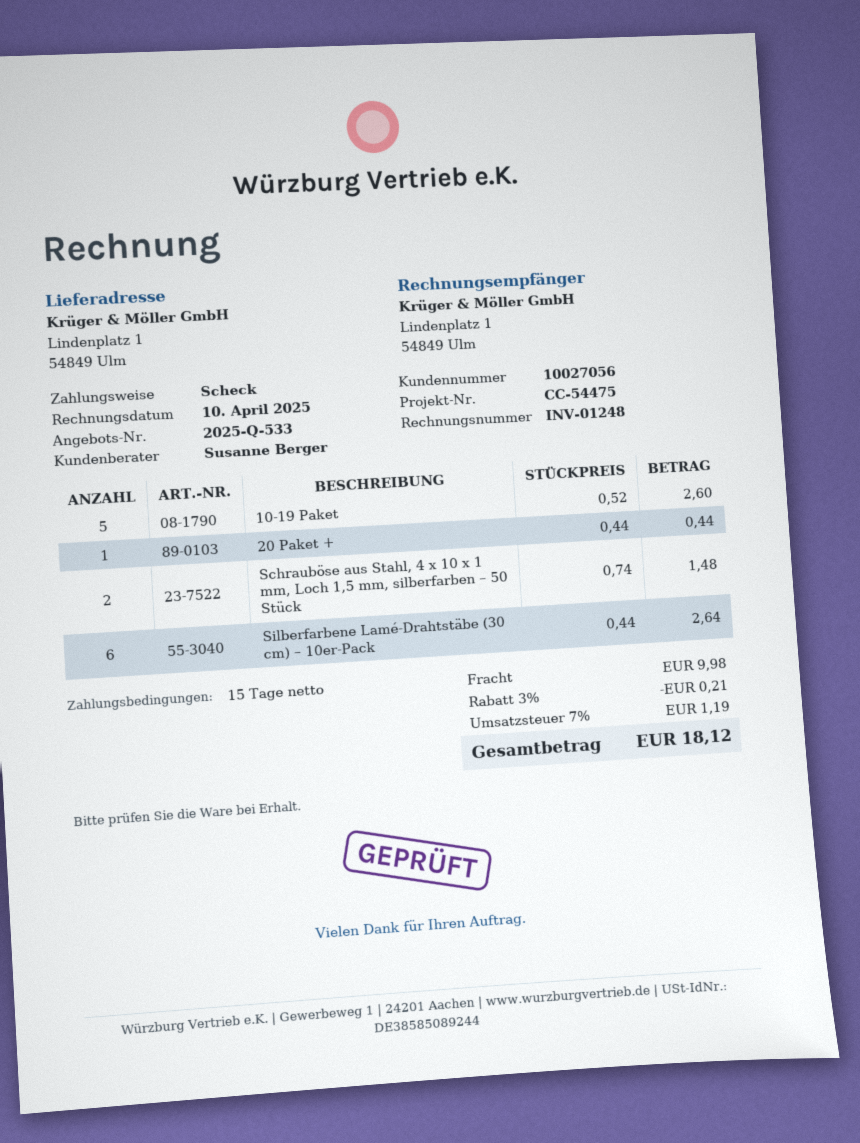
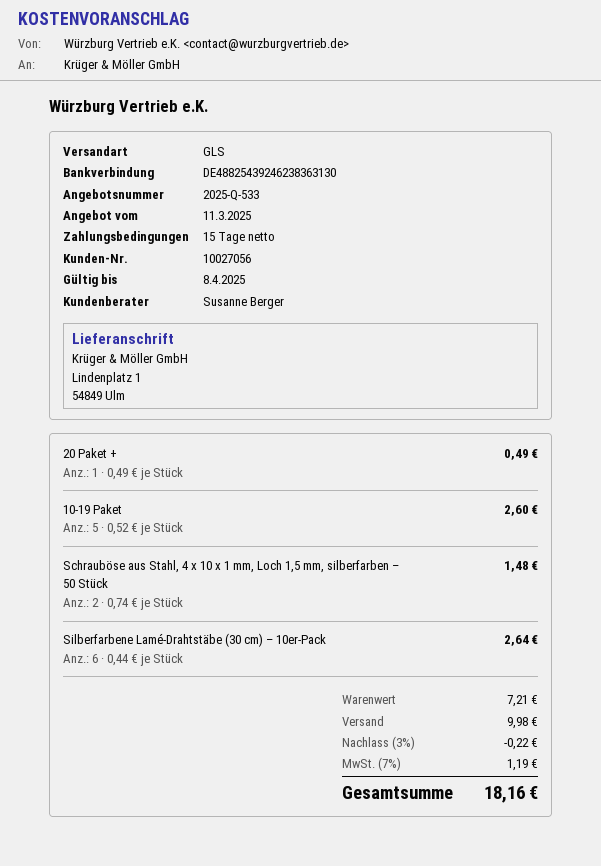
20 Paket +: 1 x 0.44 = 0.44 -> 1 x 0.49 = 0.49
discount: 3% = 0.21 -> 3% = 0.22
total: 18.12 -> 18.16

